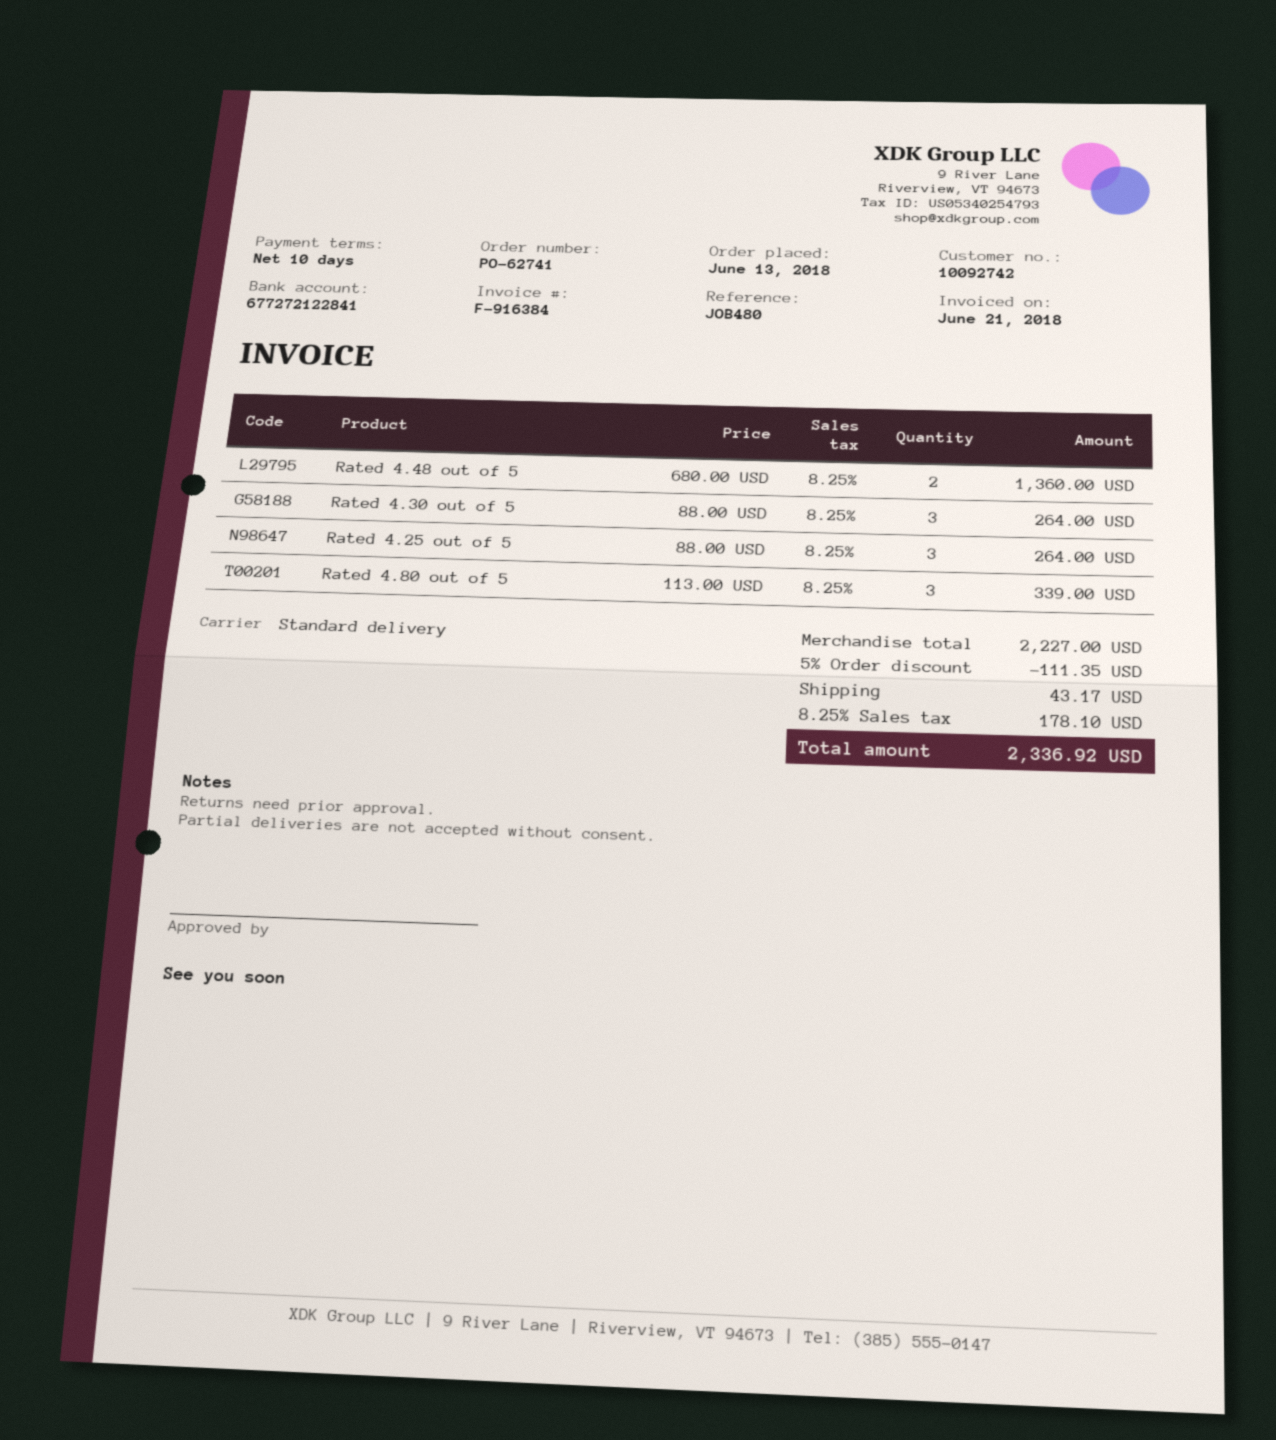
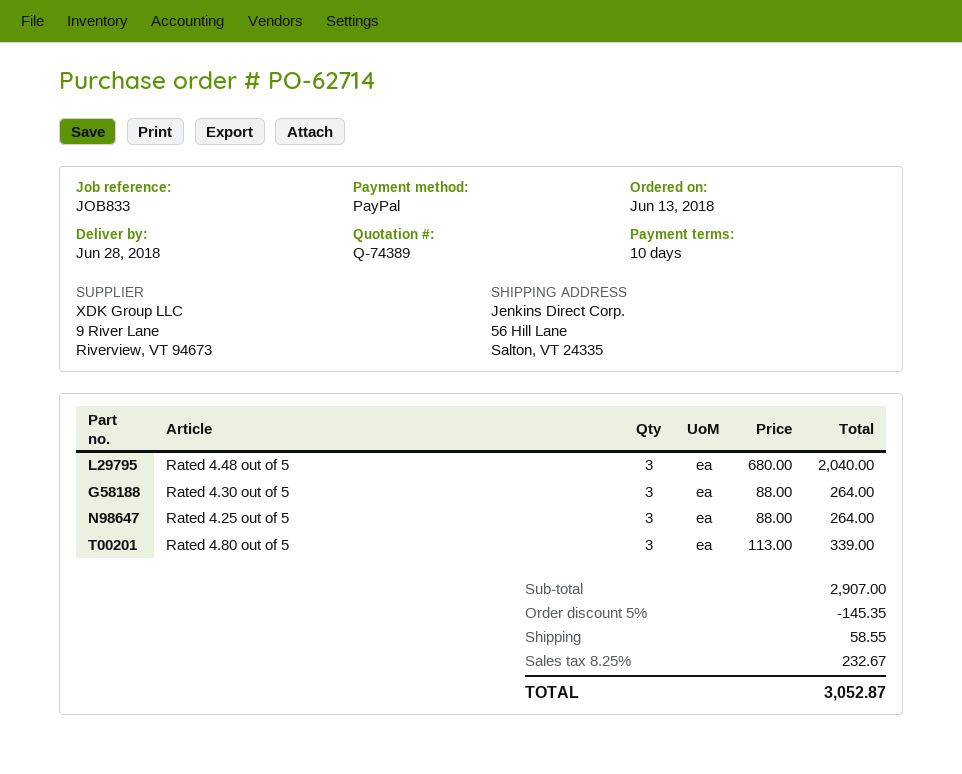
order number: PO-62741 -> PO-62714
reference: JOB480 -> JOB833
Rated 4.48 out of 5: 2 x 680.00 = 1360.00 -> 3 x 680.00 = 2040.00
subtotal: 2227.00 -> 2907.00
discount: 5% = 111.35 -> 5% = 145.35
shipping: 43.17 -> 58.55
tax: 8.25% = 178.10 -> 8.25% = 232.67
total: 2336.92 -> 3052.87

